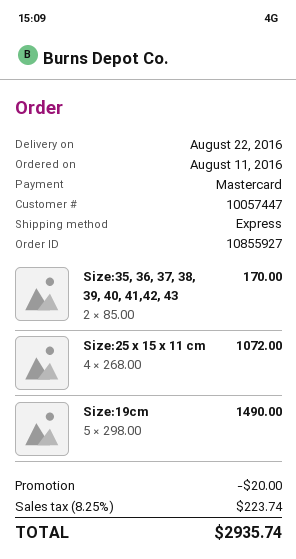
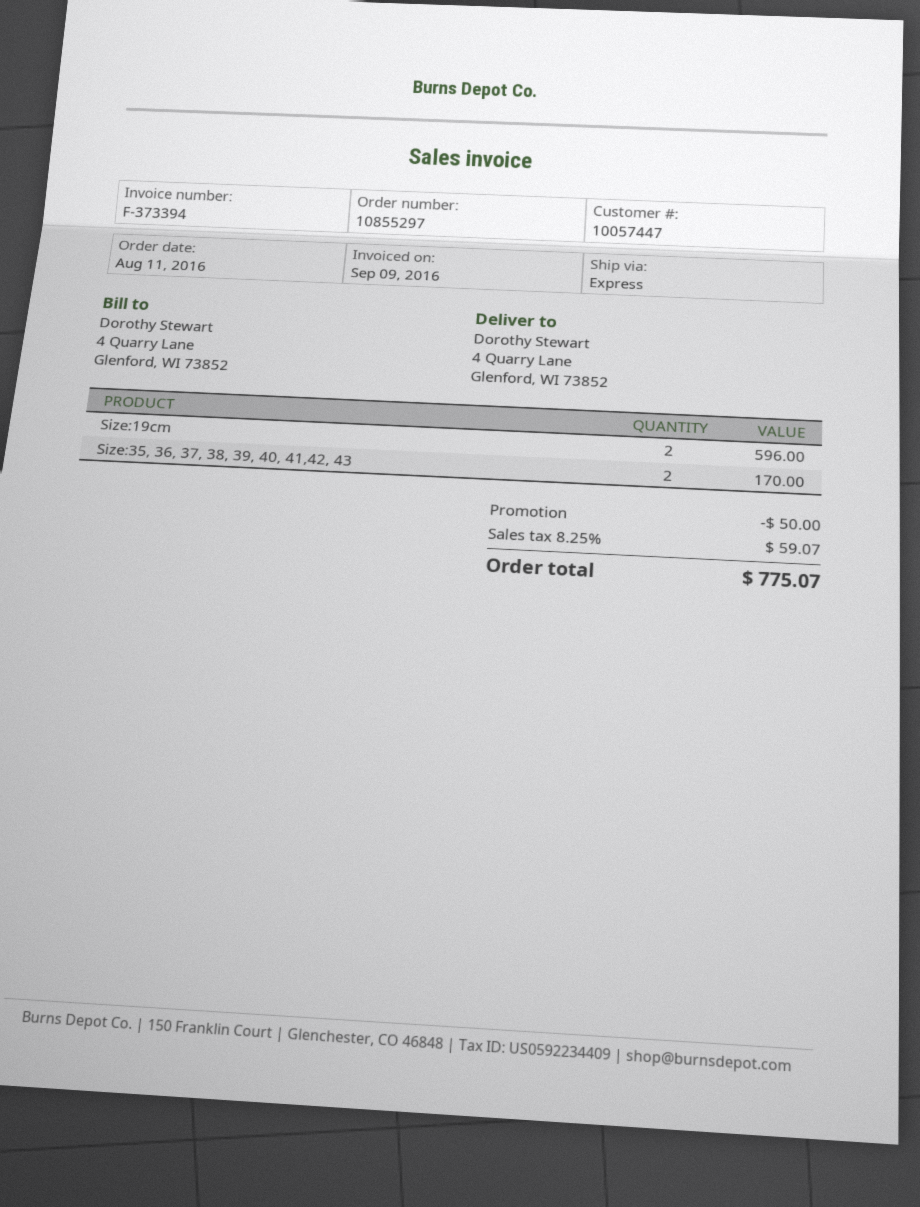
order number: 10855927 -> 10855297
Size:25 x 15 x 11 cm: 4 for 1072.00 -> none
Size:19cm: 5 for 1490.00 -> 2 for 596.00
discount: 20.00 -> 50.00
tax: 8.25% = 223.74 -> 8.25% = 59.07
total: 2935.74 -> 775.07

